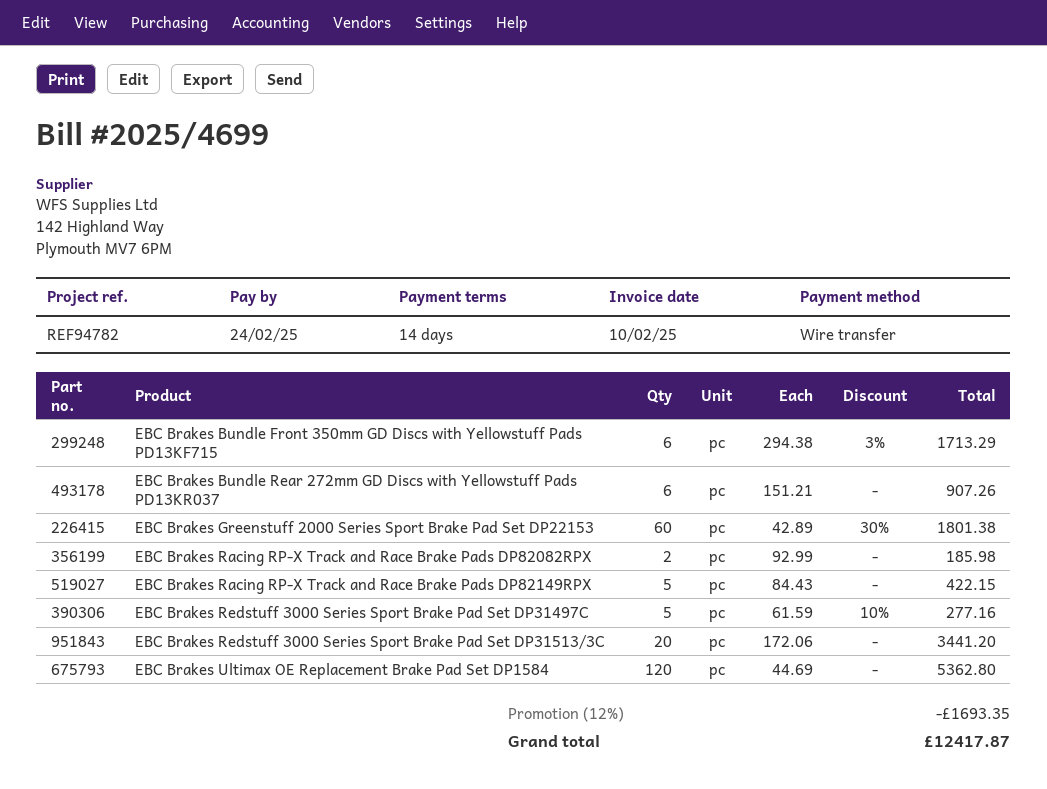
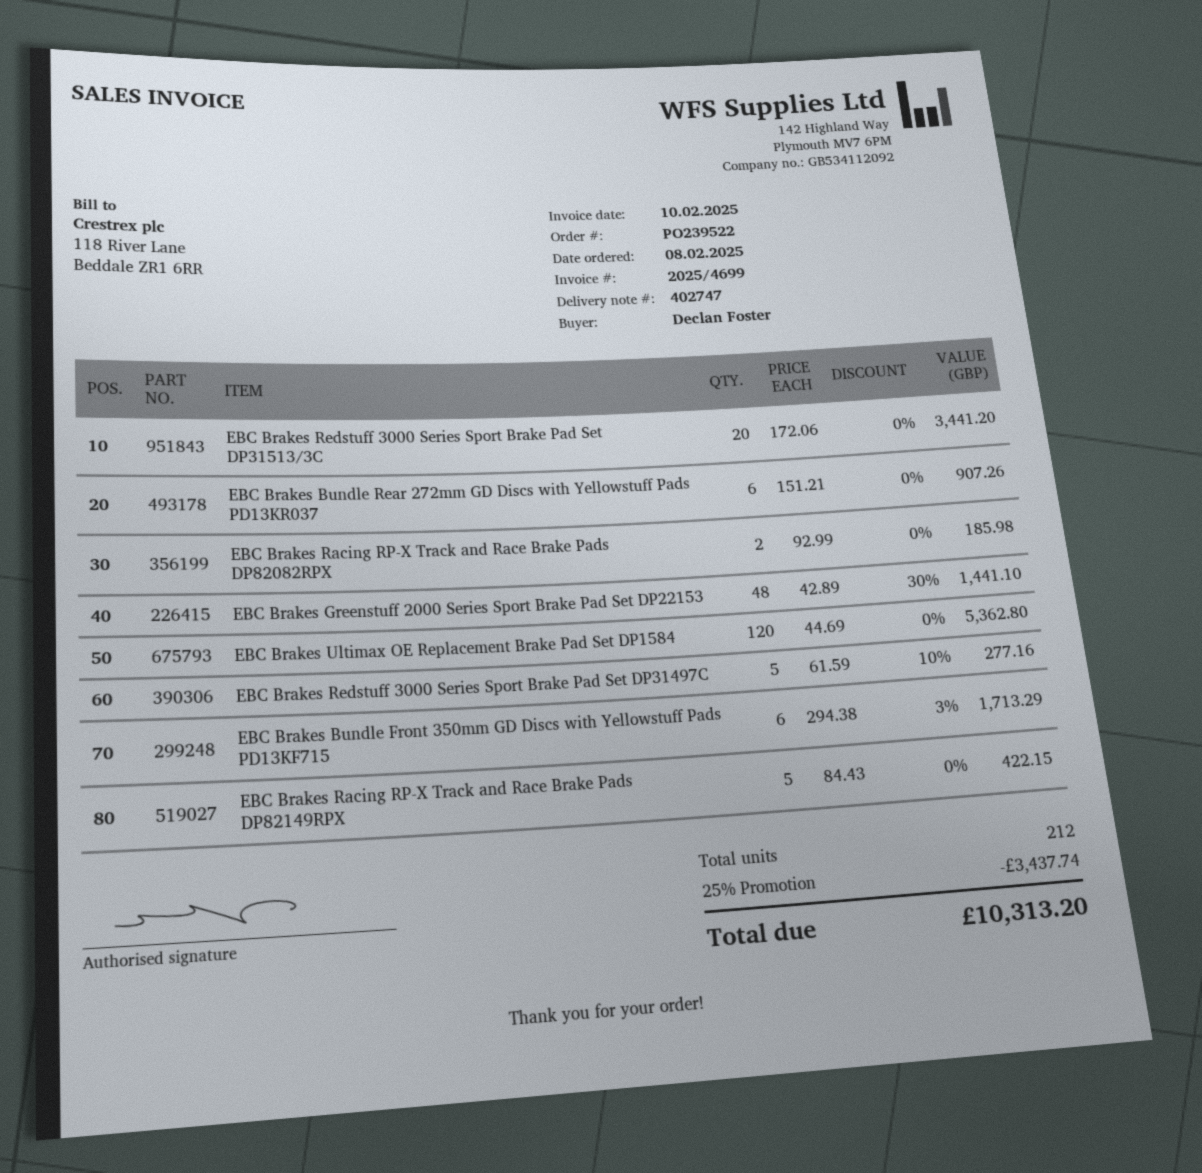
EBC Brakes Greenstuff 2000 Series Sport Brake Pad Set DP22153: 60 x 42.89 - 30% = 1801.38 -> 48 x 42.89 - 30% = 1441.10
discount: 12% = 1693.35 -> 25% = 3437.74
total: 12417.87 -> 10313.20

